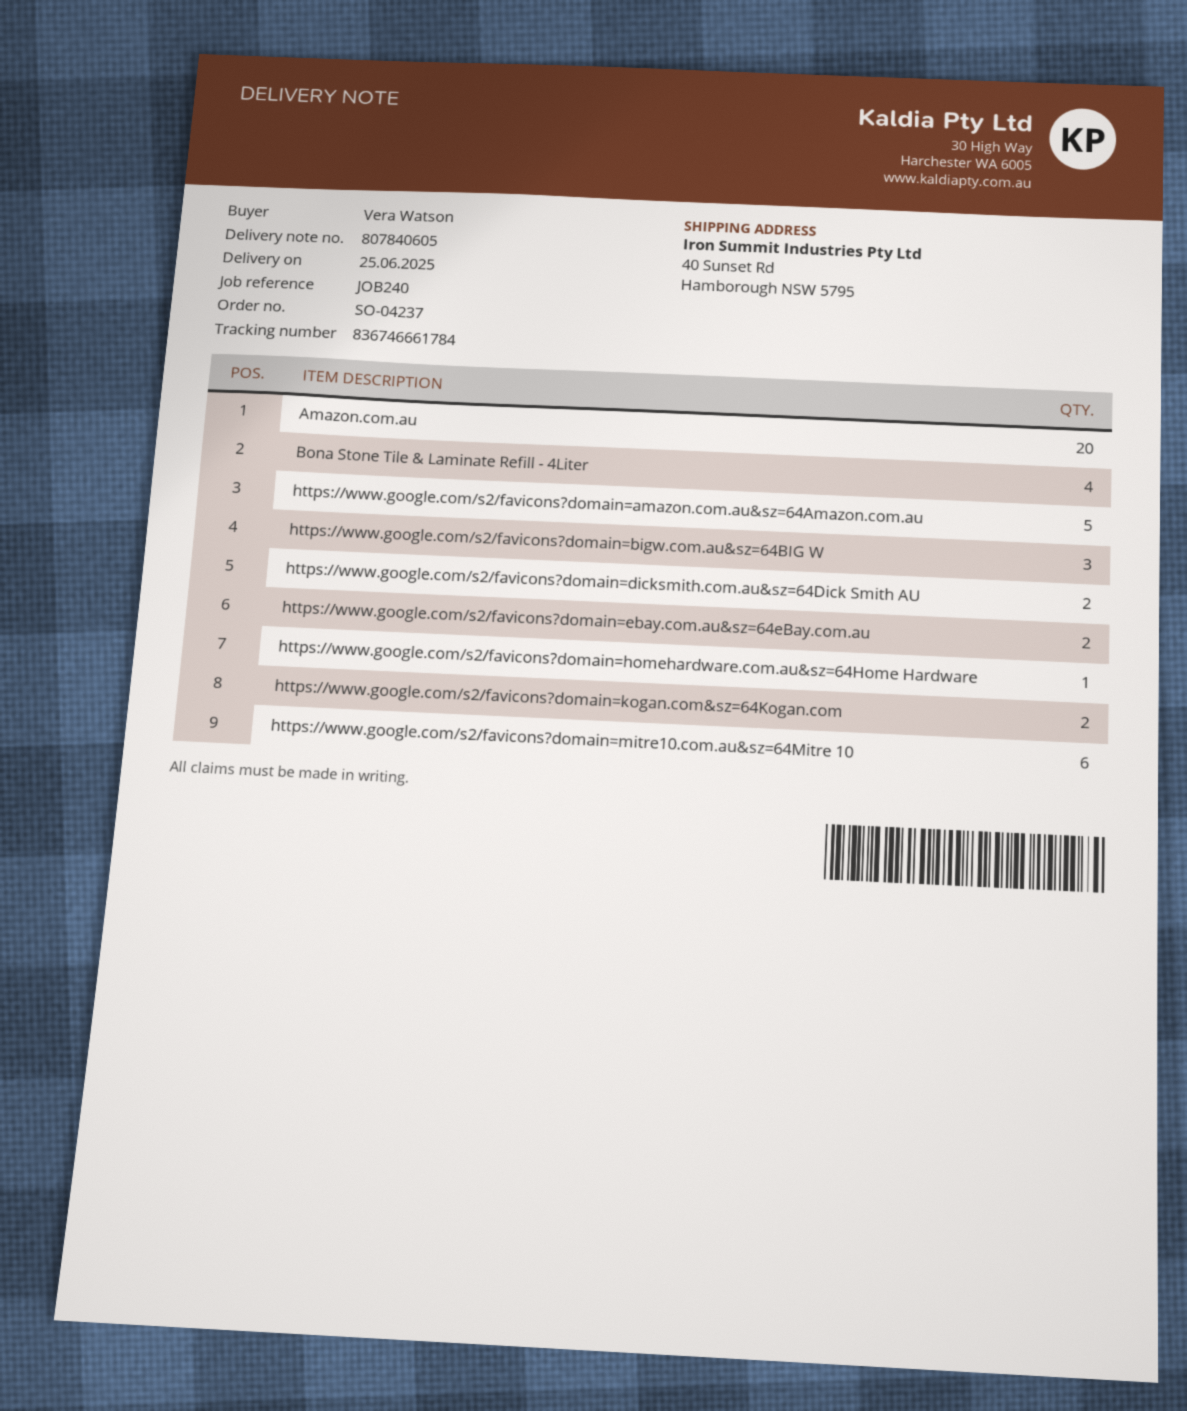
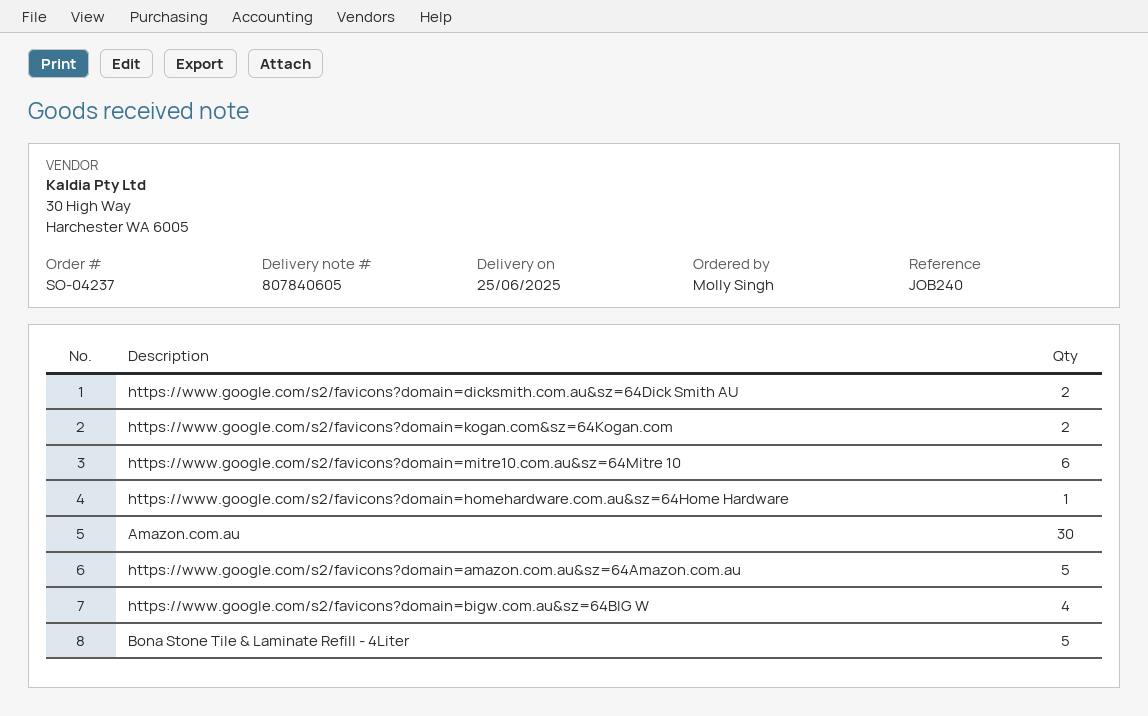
ordered by: Vera Watson -> Molly Singh
Amazon.com.au: 20 -> 30
Bona Stone Tile & Laminate Refill - 4Liter: 4 -> 5
https://www.google.com/s2/favicons?domain=bigw.com.au&sz=64BIG W: 3 -> 4
https://www.google.com/s2/favicons?domain=ebay.com.au&sz=64eBay.com.au: 2 -> none

